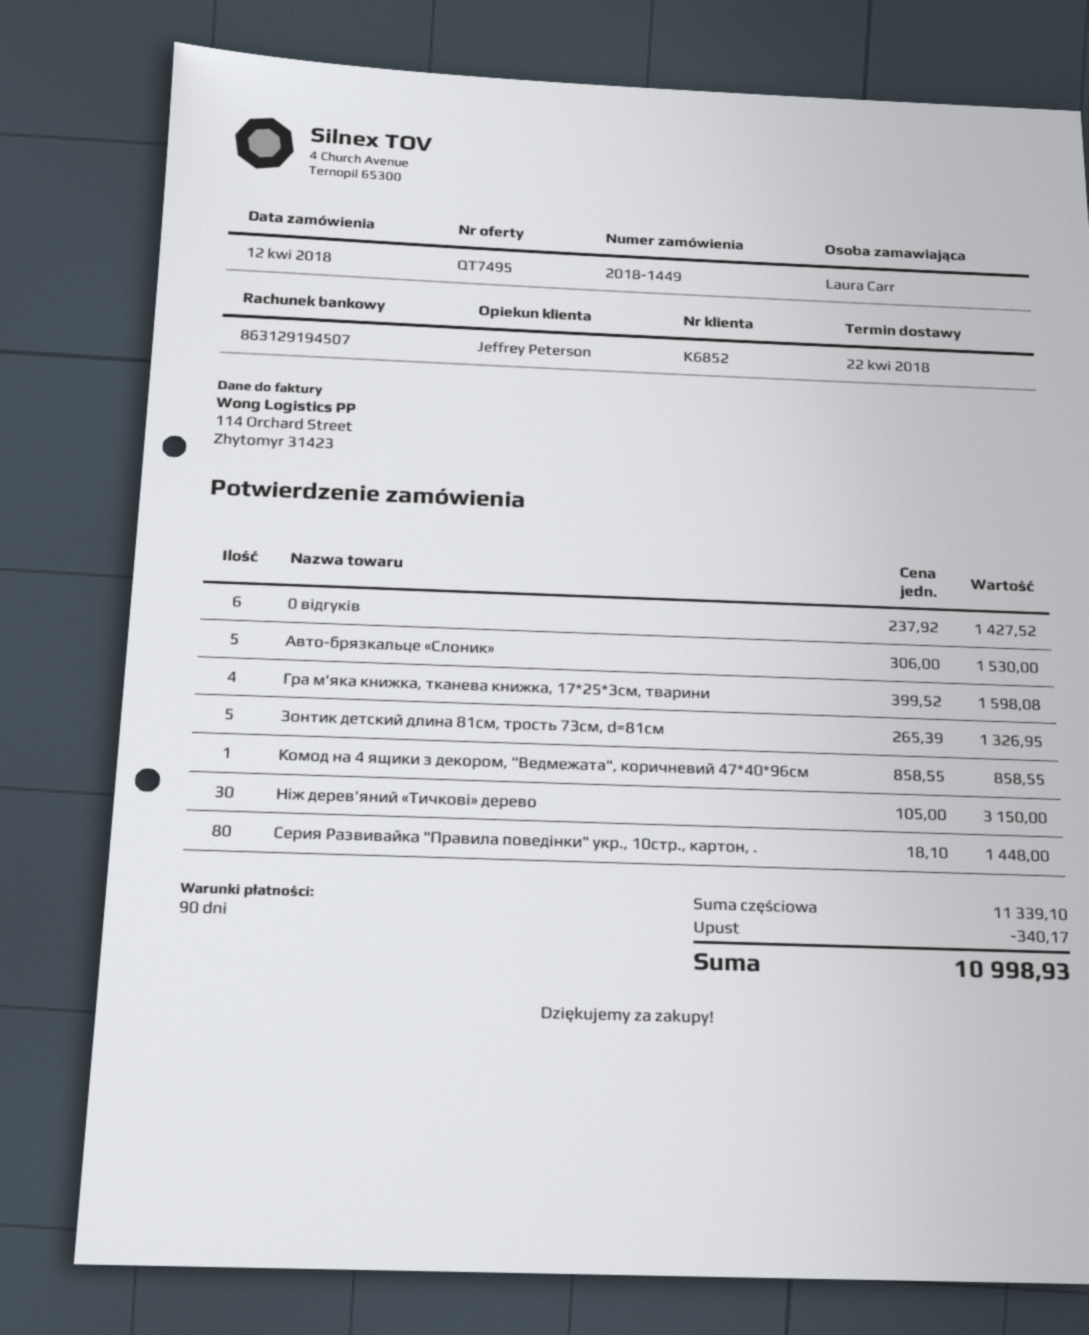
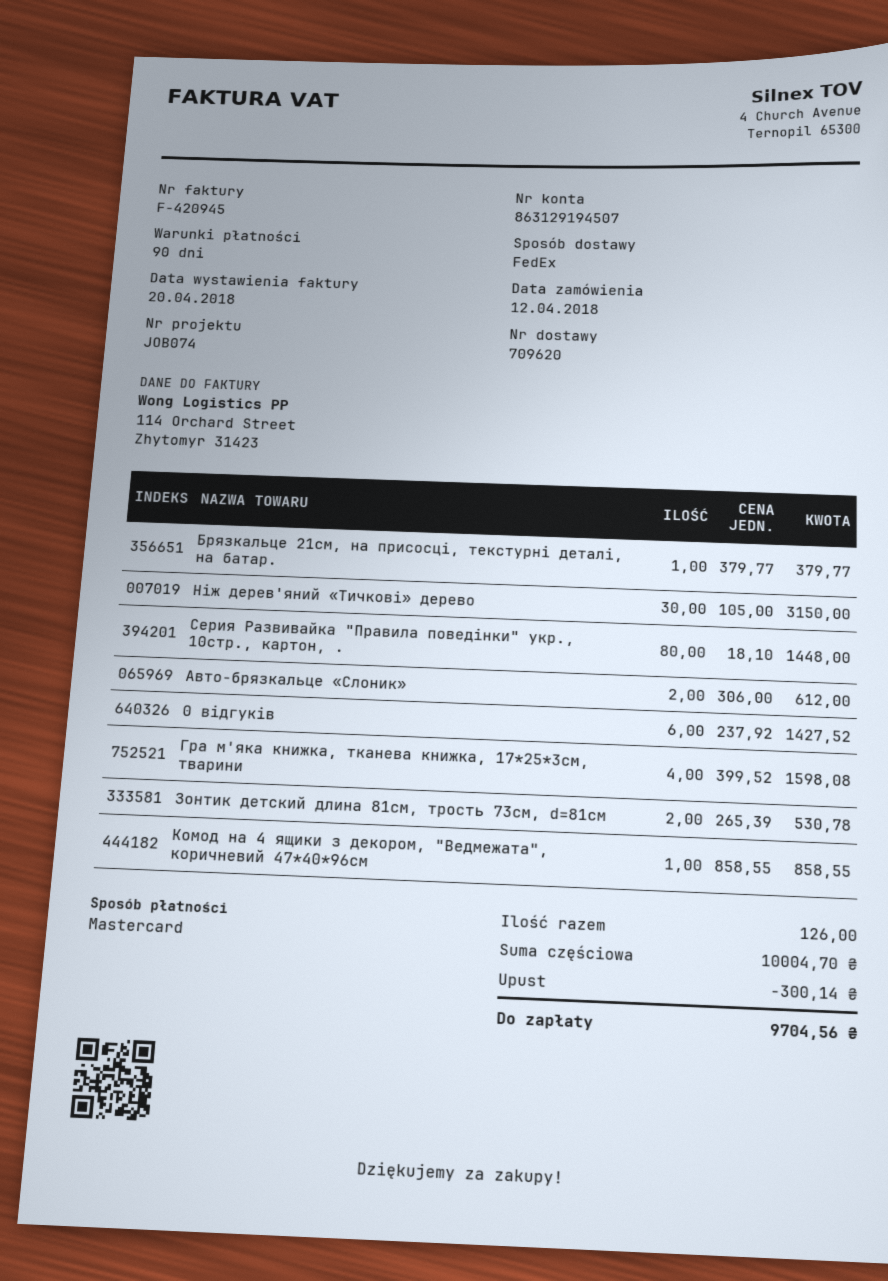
Авто-брязкальце «Слоник»: 5 x 306.00 = 1530.00 -> 2 x 306.00 = 612.00
Зонтик детский длина 81см, трость 73см, d=81см: 5 x 265.39 = 1326.95 -> 2 x 265.39 = 530.78
Брязкальце 21см, на присосці, текстурні деталі, на батар.: none -> 1 x 379.77 = 379.77
subtotal: 11339.10 -> 10004.70
discount: 340.17 -> 300.14
total: 10998.93 -> 9704.56

